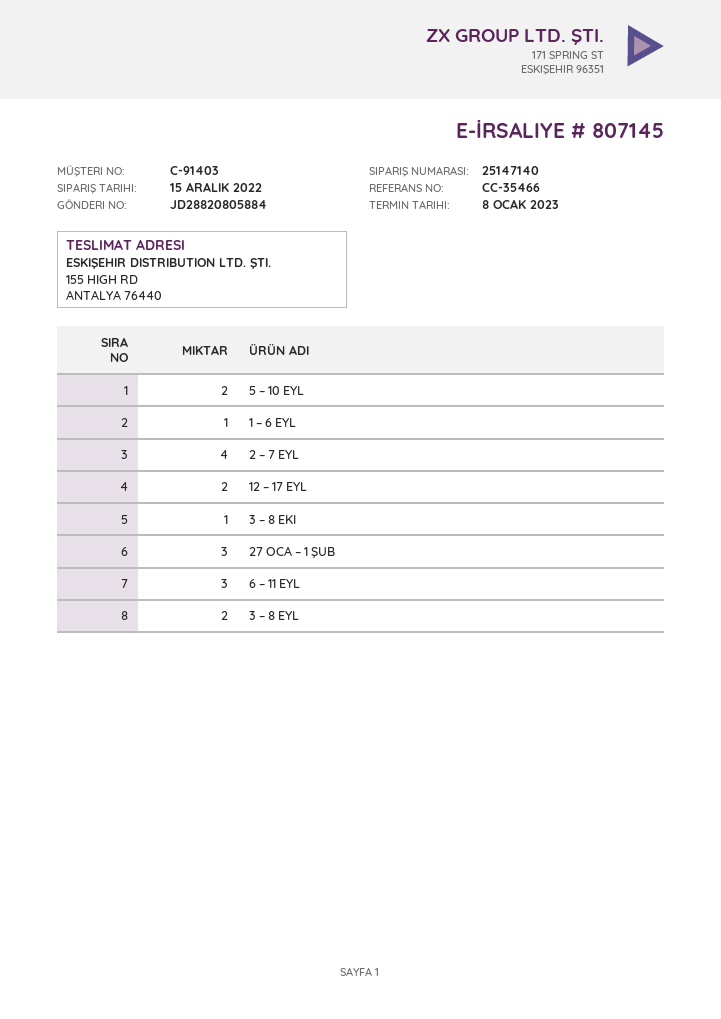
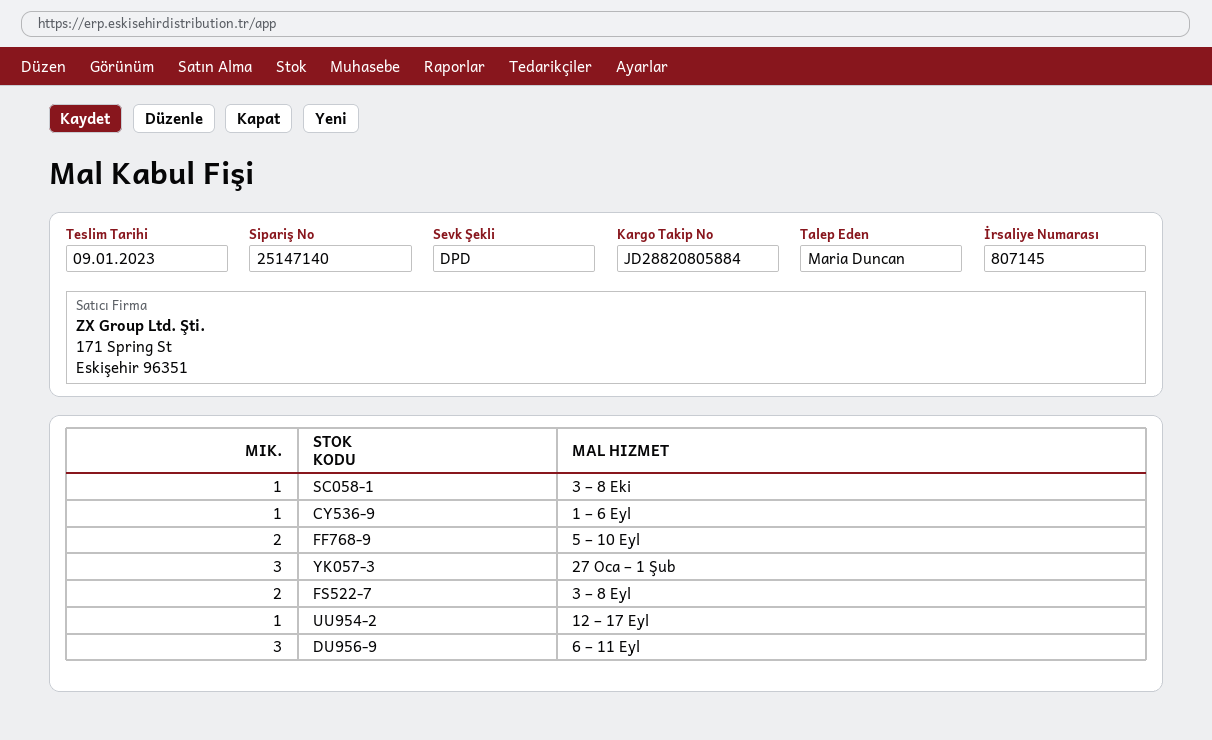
delivery date: 2023-01-08 -> 2023-01-09
2 – 7 EYL: 4 -> none
12 – 17 EYL: 2 -> 1

